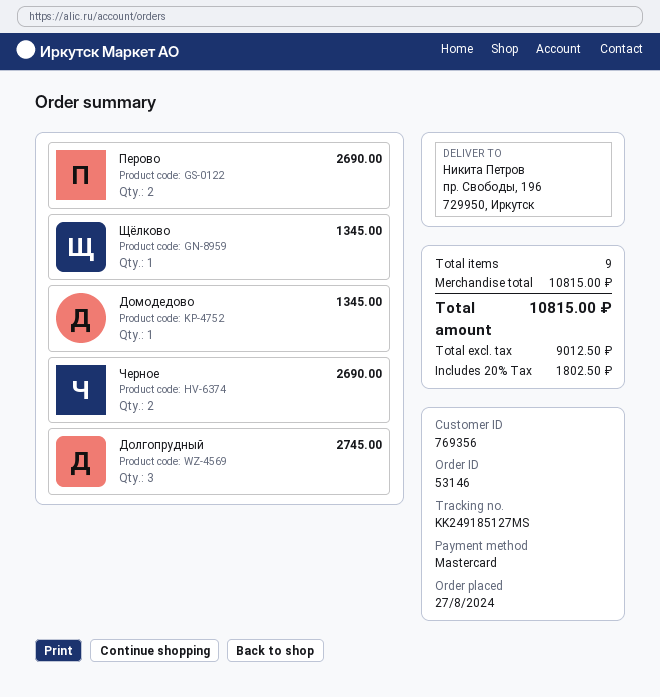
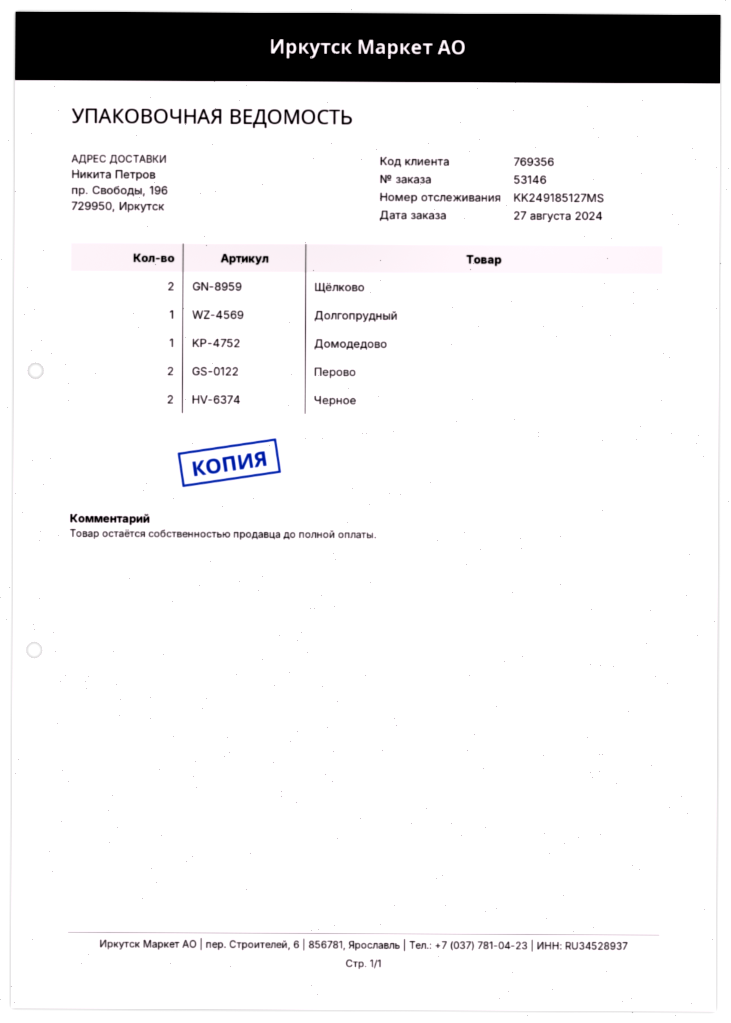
Щёлково: 1 -> 2
Долгопрудный: 3 -> 1

